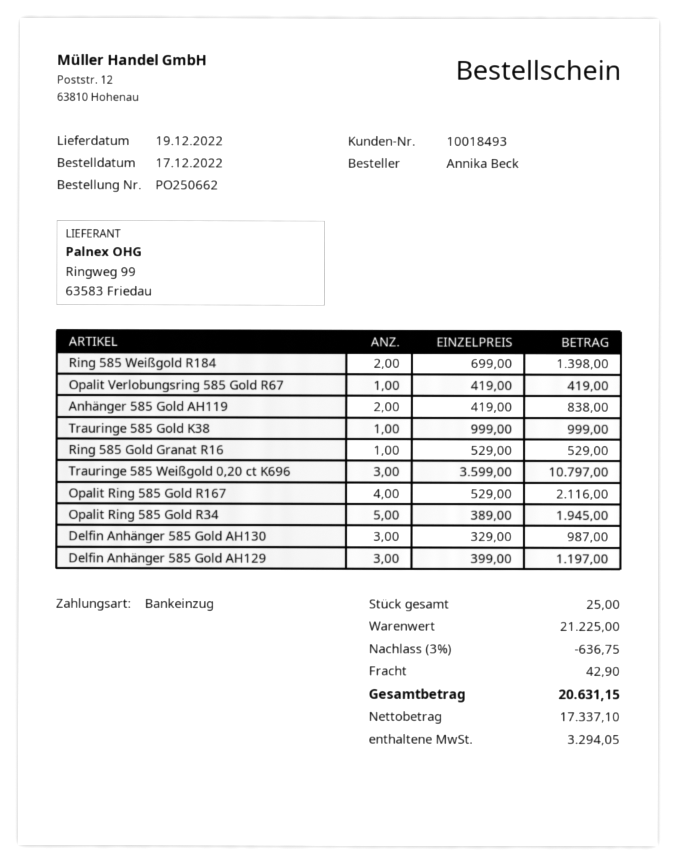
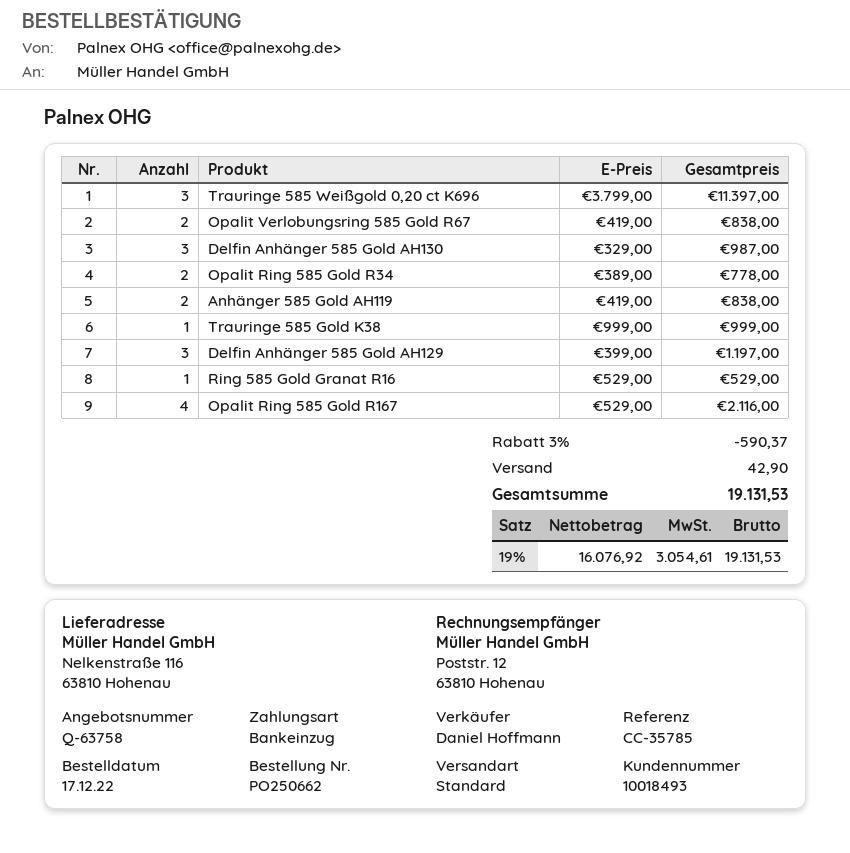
Ring 585 Weißgold R184: 2 x 699.00 = 1398.00 -> none
Opalit Verlobungsring 585 Gold R67: 1 x 419.00 = 419.00 -> 2 x 419.00 = 838.00
Trauringe 585 Weißgold 0,20 ct K696: 3 x 3599.00 = 10797.00 -> 3 x 3799.00 = 11397.00
Opalit Ring 585 Gold R34: 5 x 389.00 = 1945.00 -> 2 x 389.00 = 778.00
discount: 3% = 636.75 -> 3% = 590.37
net: 17337.10 -> 16076.92
tax: 3294.05 -> 3054.61
total: 20631.15 -> 19131.53

